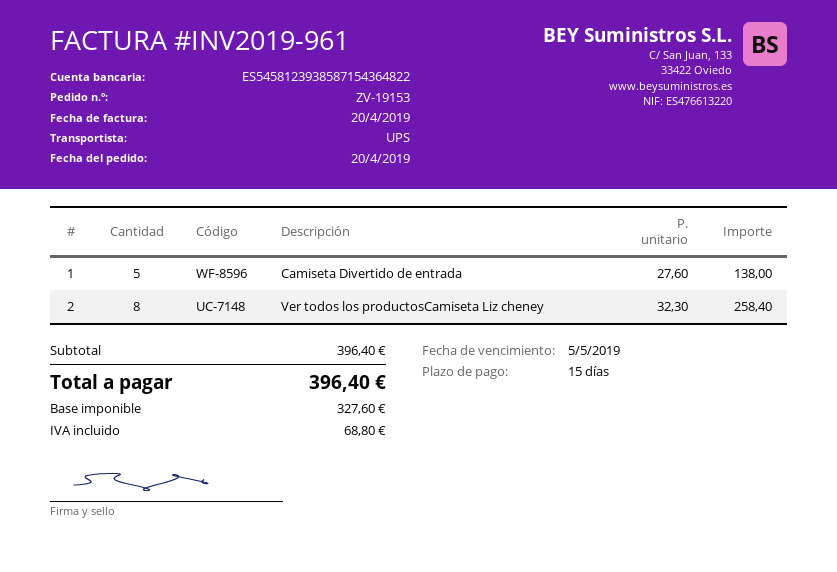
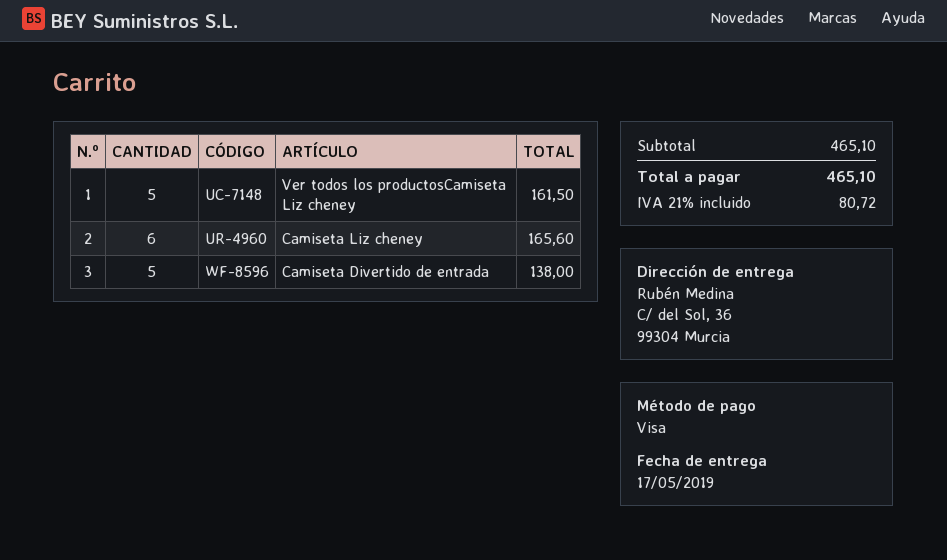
Ver todos los productosCamiseta Liz cheney: 8 for 258.40 -> 5 for 161.50
Camiseta Liz cheney: none -> 6 for 165.60
subtotal: 396.40 -> 465.10
tax: 68.80 -> 80.72
total: 396.40 -> 465.10

